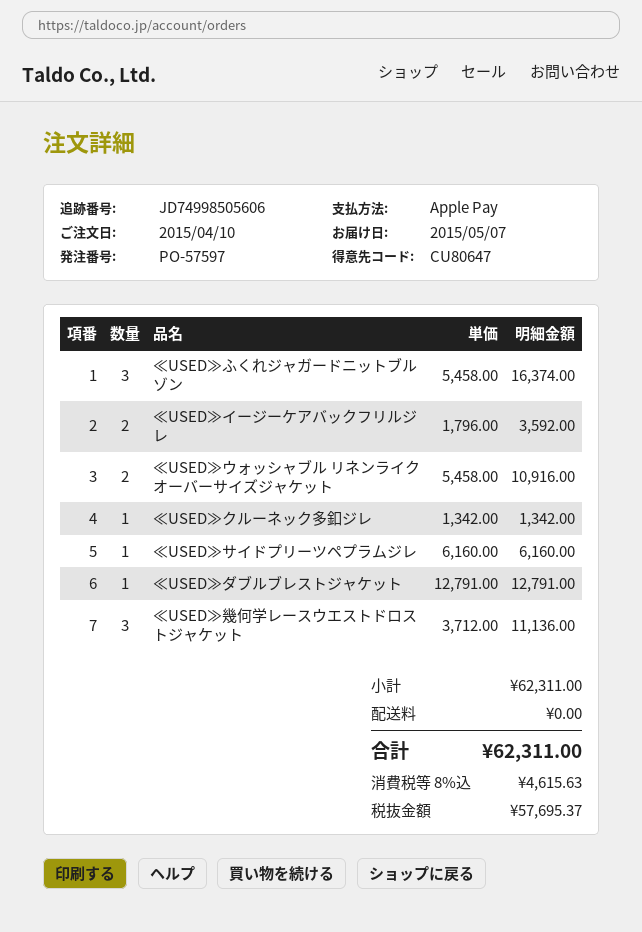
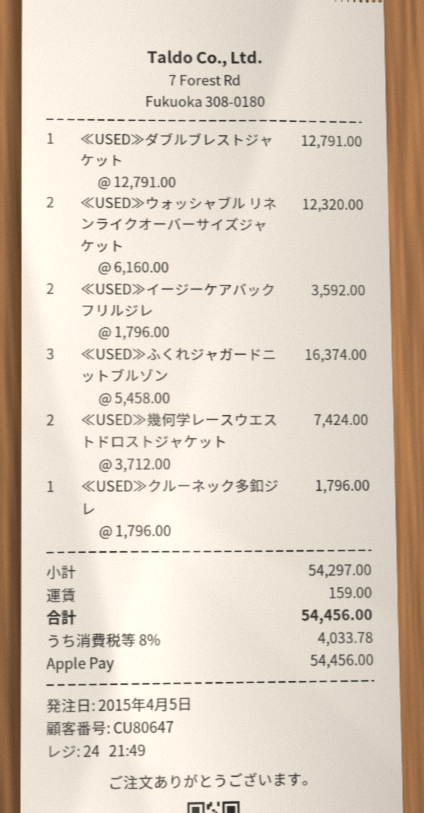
order date: 2015-04-10 -> 2015-04-05
≪USED≫ウォッシャブル リネンライクオーバーサイズジャケット: 2 x 5458.00 = 10916.00 -> 2 x 6160.00 = 12320.00
≪USED≫クルーネック多釦ジレ: 1 x 1342.00 = 1342.00 -> 1 x 1796.00 = 1796.00
≪USED≫サイドプリーツペプラムジレ: 1 x 6160.00 = 6160.00 -> none
≪USED≫幾何学レースウエストドロストジャケット: 3 x 3712.00 = 11136.00 -> 2 x 3712.00 = 7424.00
subtotal: 62311.00 -> 54297.00
shipping: 0.00 -> 159.00
tax: 8% = 4615.63 -> 8% = 4033.78
total: 62311.00 -> 54456.00

